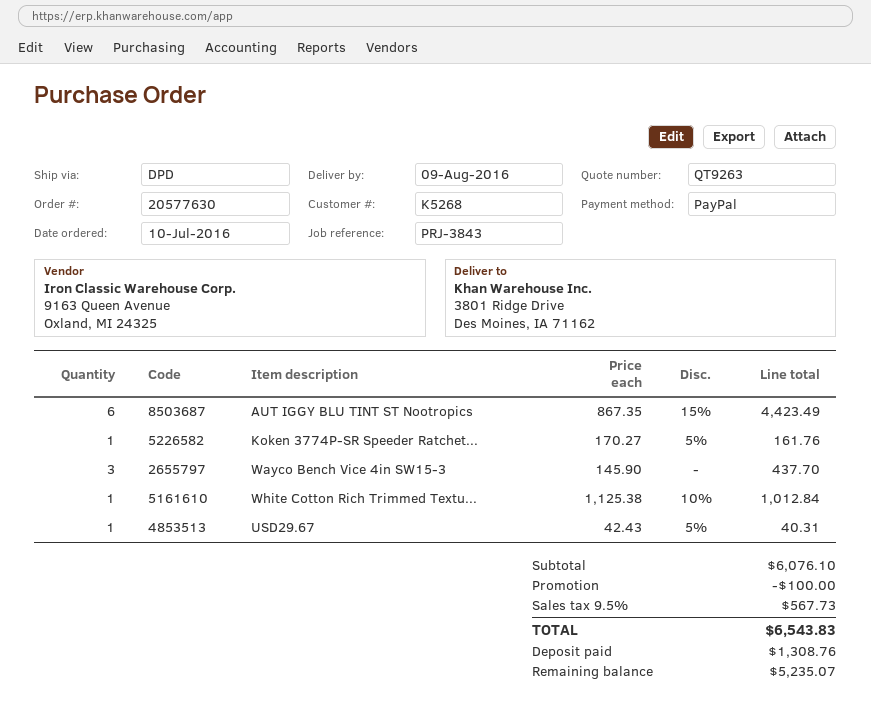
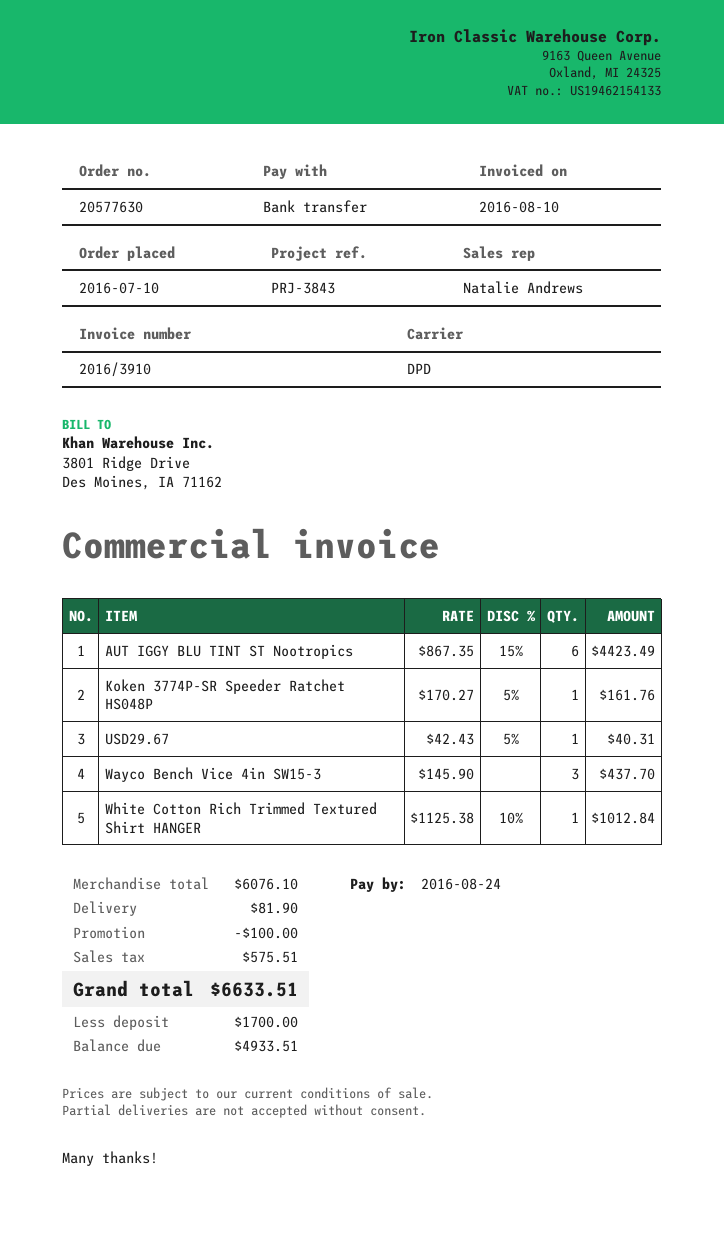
payment method: PayPal -> bank transfer
shipping: none -> 81.90
tax: 567.73 -> 575.51
total: 6543.83 -> 6633.51
deposit: 1308.76 -> 1700.00
balance: 5235.07 -> 4933.51

